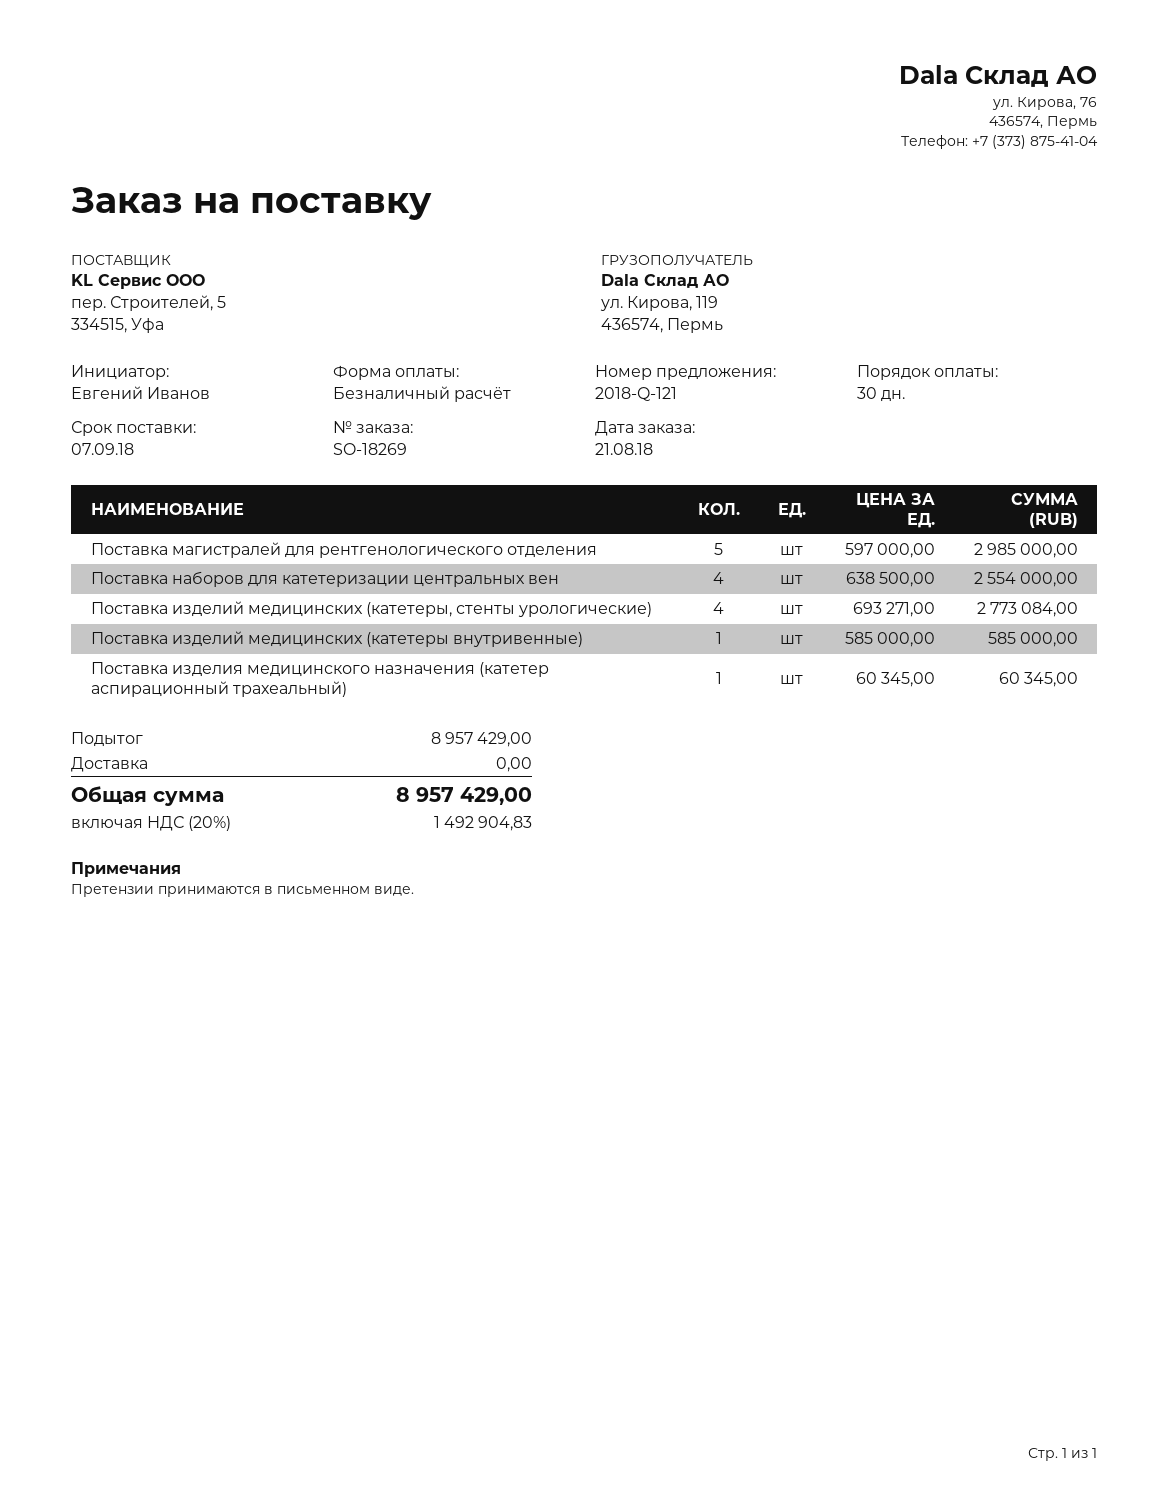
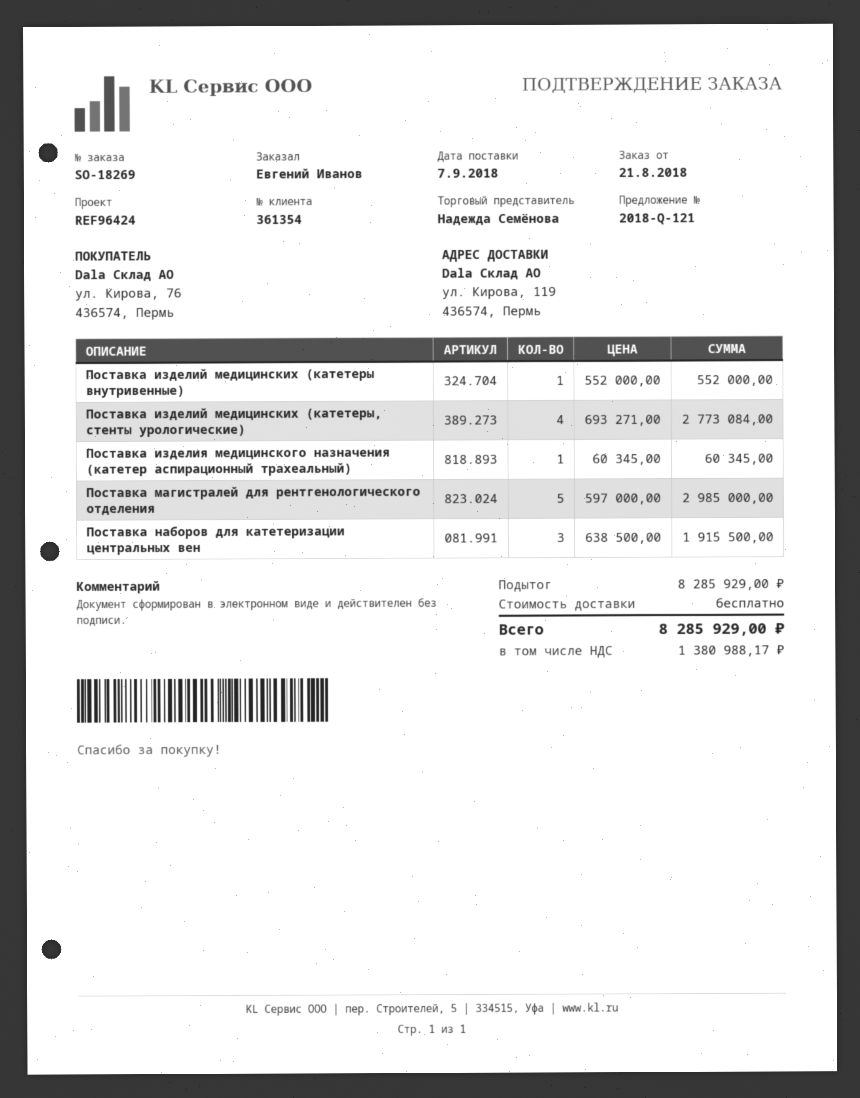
Поставка наборов для катетеризации центральных вен: 4 x 638500.00 = 2554000.00 -> 3 x 638500.00 = 1915500.00
Поставка изделий медицинских (катетеры внутривенные): 1 x 585000.00 = 585000.00 -> 1 x 552000.00 = 552000.00
subtotal: 8957429.00 -> 8285929.00
tax: 1492904.83 -> 1380988.17
total: 8957429.00 -> 8285929.00

